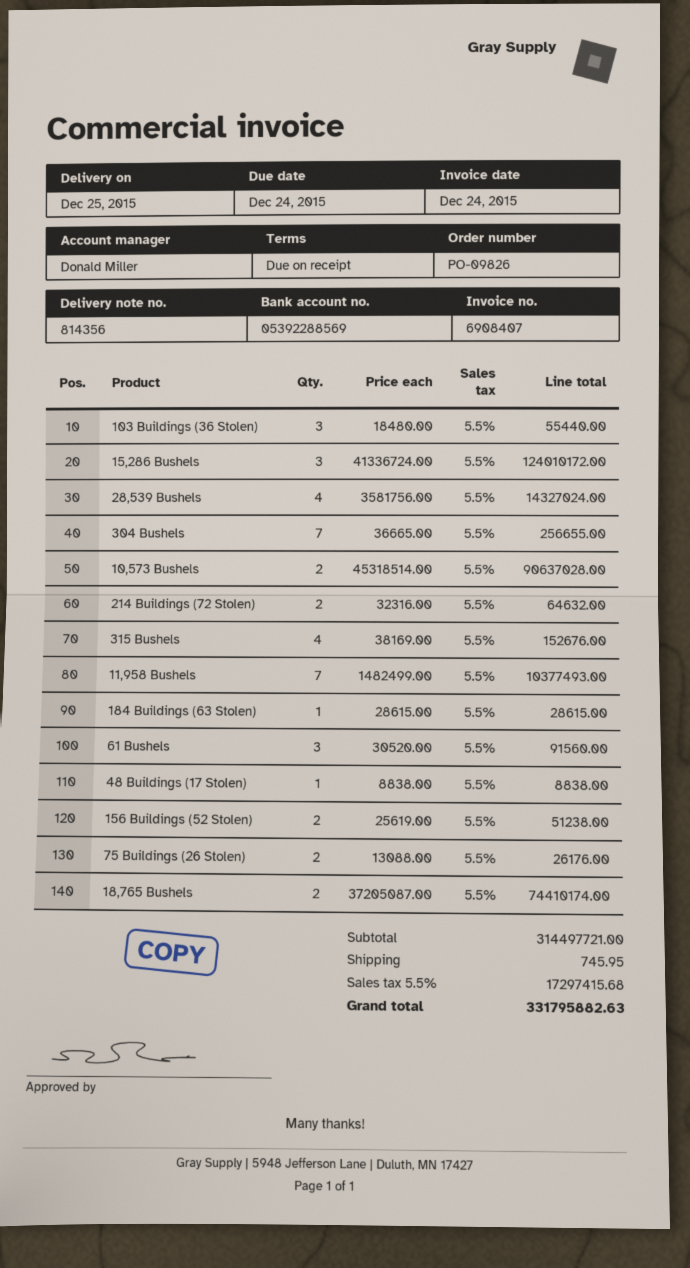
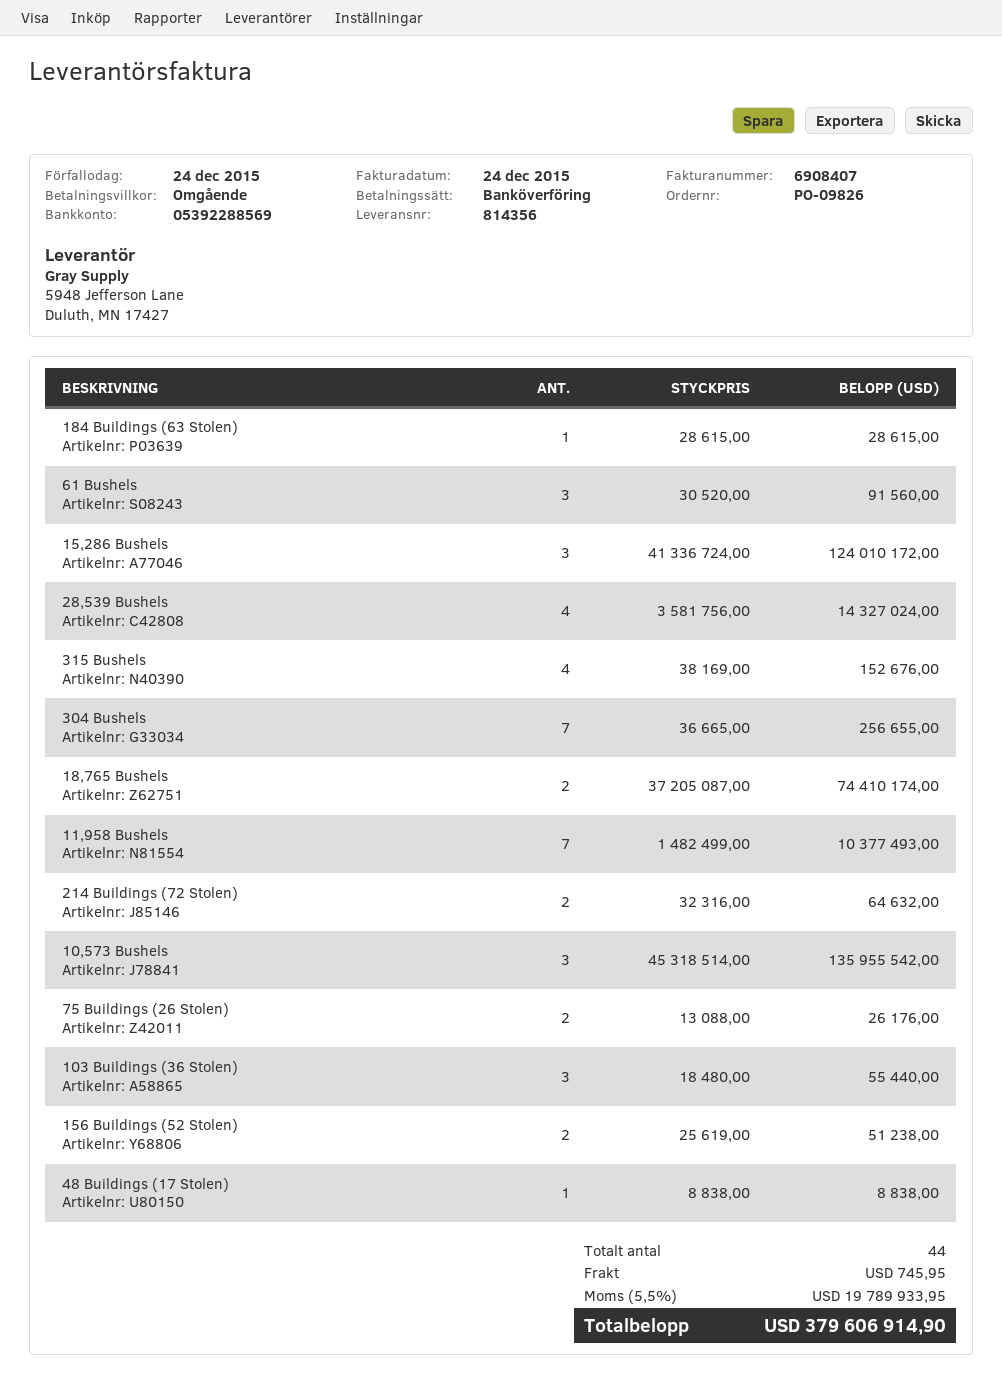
10,573 Bushels: 2 x 45318514.00 = 90637028.00 -> 3 x 45318514.00 = 135955542.00
tax: 5.5% = 17297415.68 -> 5.5% = 19789933.95
total: 331795882.63 -> 379606914.90

